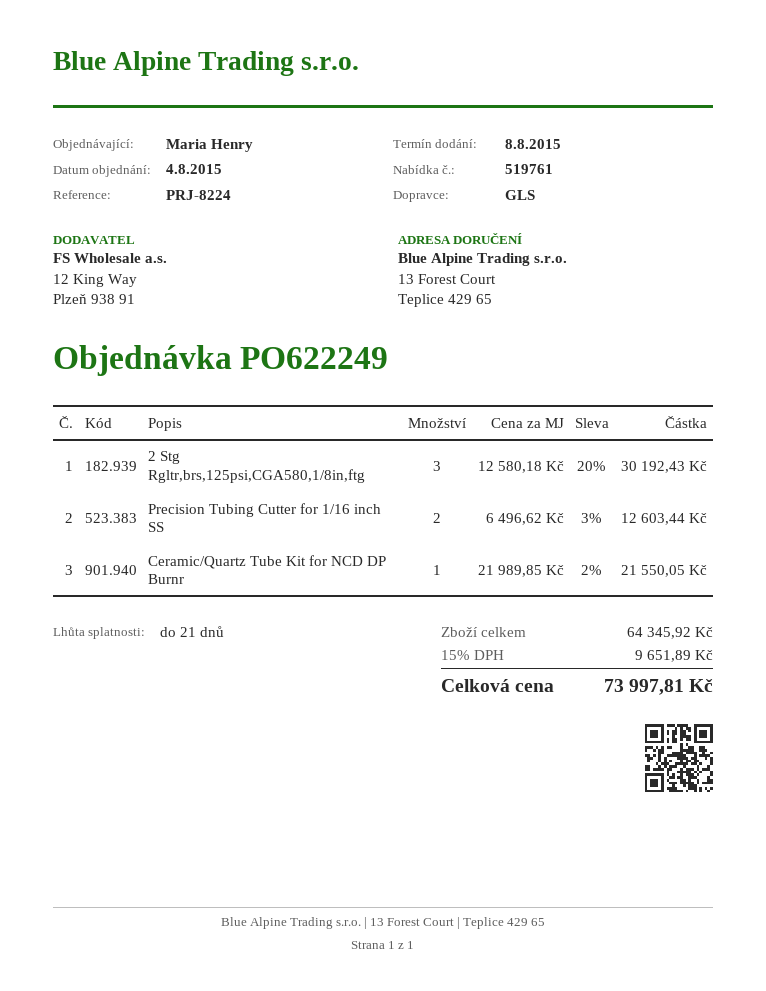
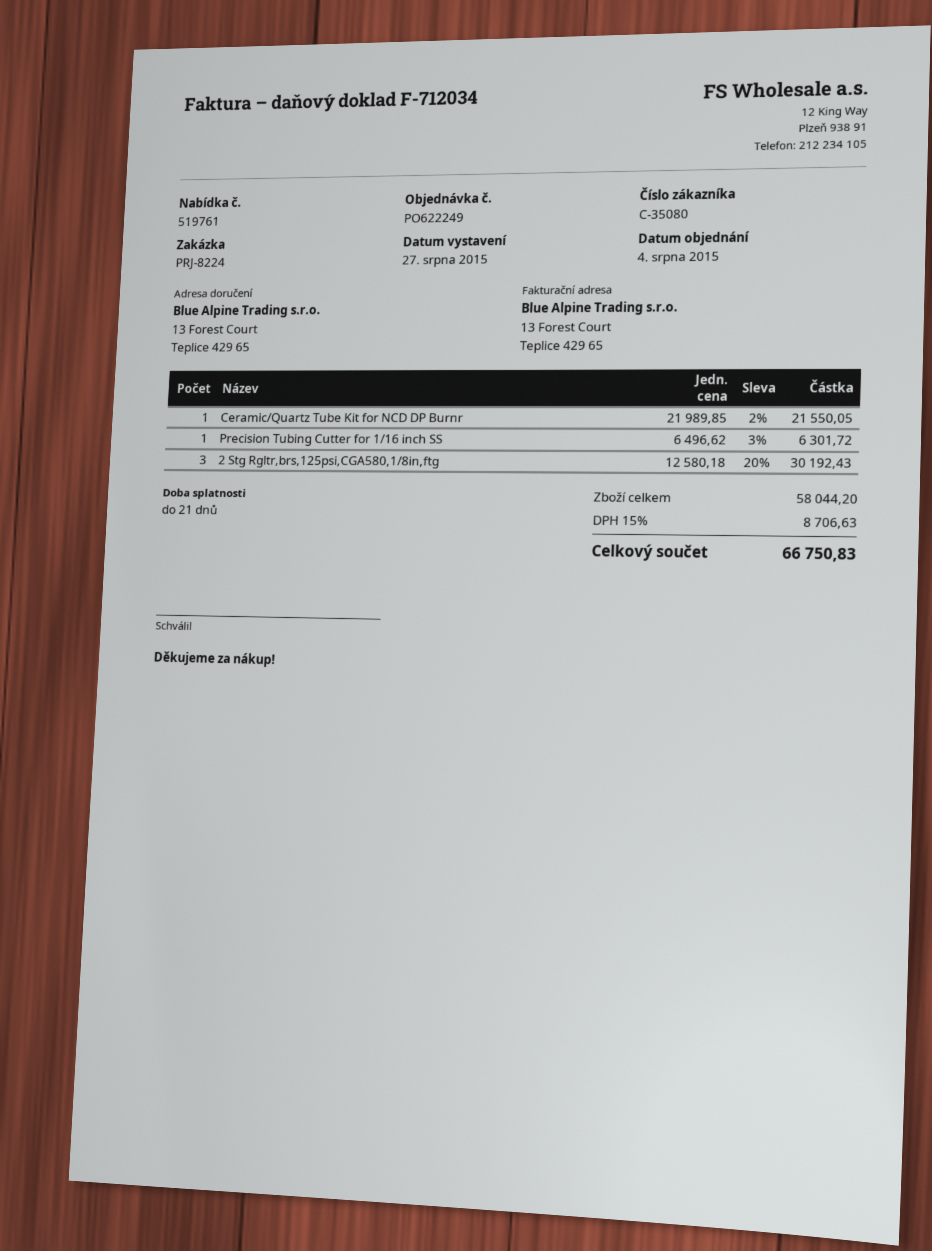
Precision Tubing Cutter for 1/16 inch SS: 2 x 6496.62 - 3% = 12603.44 -> 1 x 6496.62 - 3% = 6301.72
subtotal: 64345.92 -> 58044.20
tax: 15% = 9651.89 -> 15% = 8706.63
total: 73997.81 -> 66750.83

